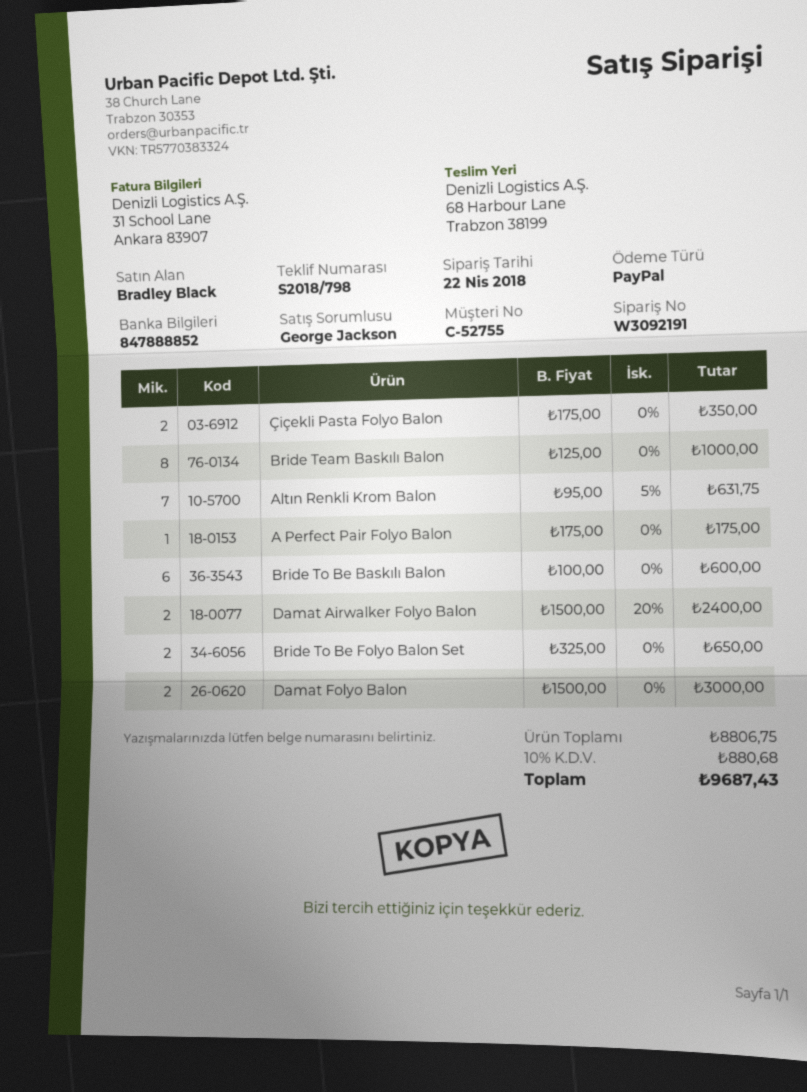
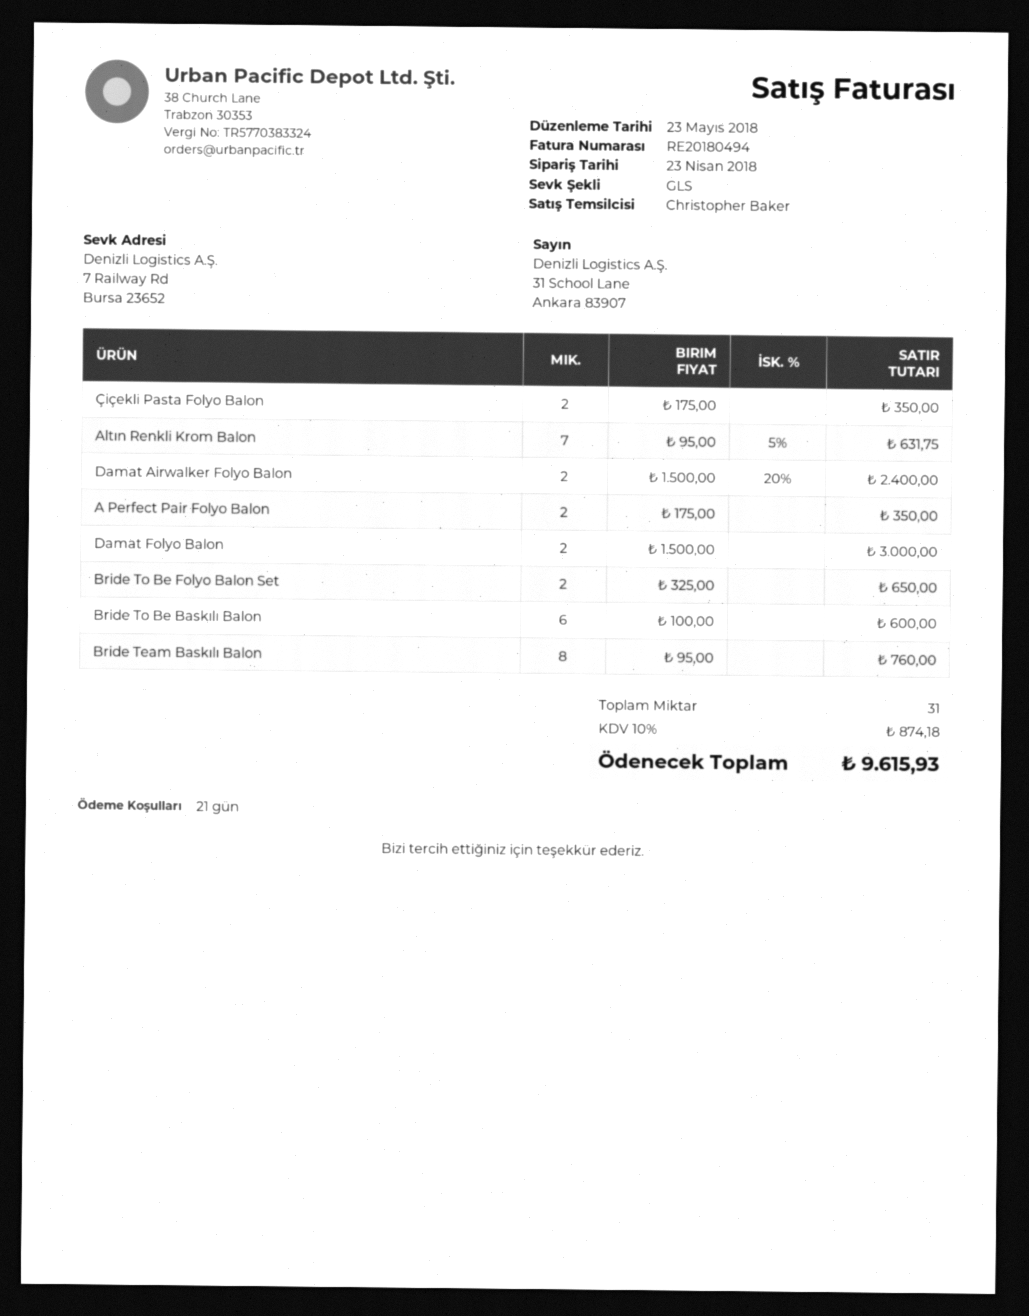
order date: 2018-04-22 -> 2018-04-23
sales rep: George Jackson -> Christopher Baker
ship to: 68 Harbour Lane, Trabzon 38199 -> 7 Railway Rd, Bursa 23652
Bride Team Baskılı Balon: 8 x 125.00 = 1000.00 -> 8 x 95.00 = 760.00
A Perfect Pair Folyo Balon: 1 x 175.00 = 175.00 -> 2 x 175.00 = 350.00
tax: 10% = 880.68 -> 10% = 874.18
total: 9687.43 -> 9615.93

